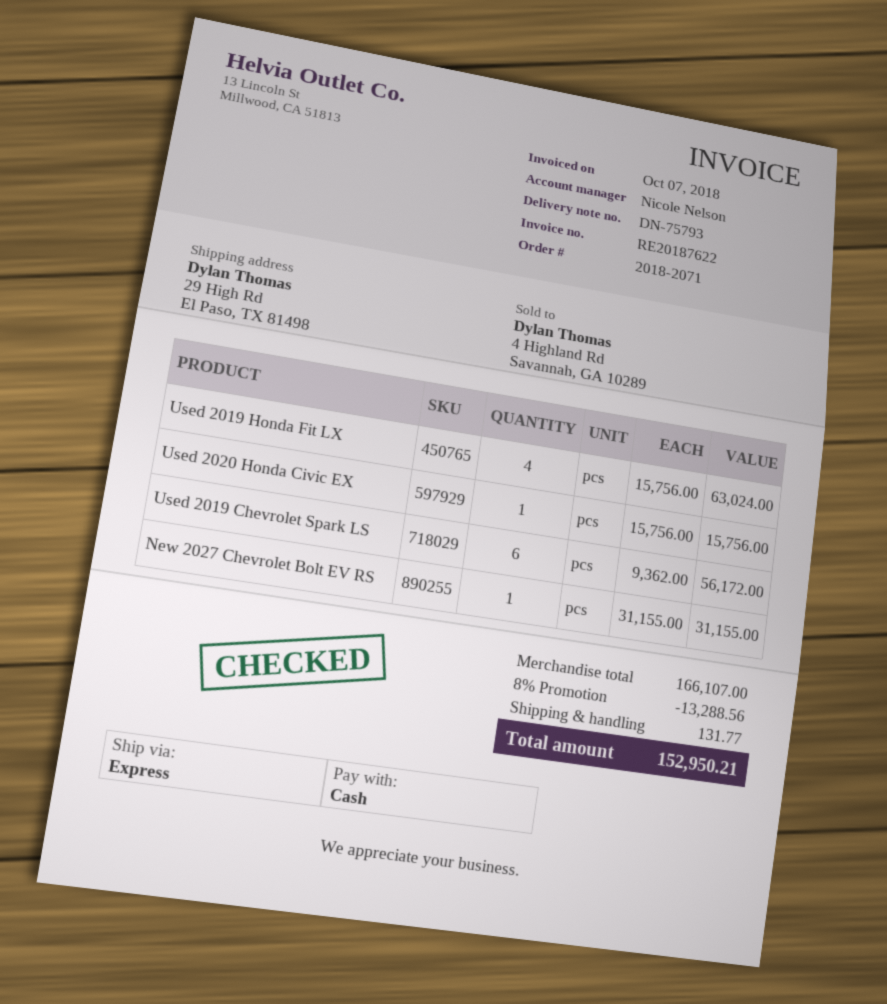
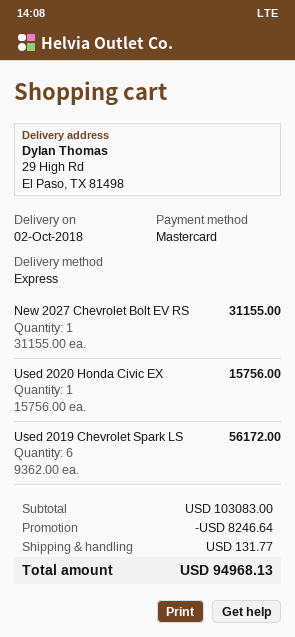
payment method: cash -> Mastercard
Used 2019 Honda Fit LX: 4 x 15756.00 = 63024.00 -> none
subtotal: 166107.00 -> 103083.00
discount: 13288.56 -> 8246.64
total: 152950.21 -> 94968.13

